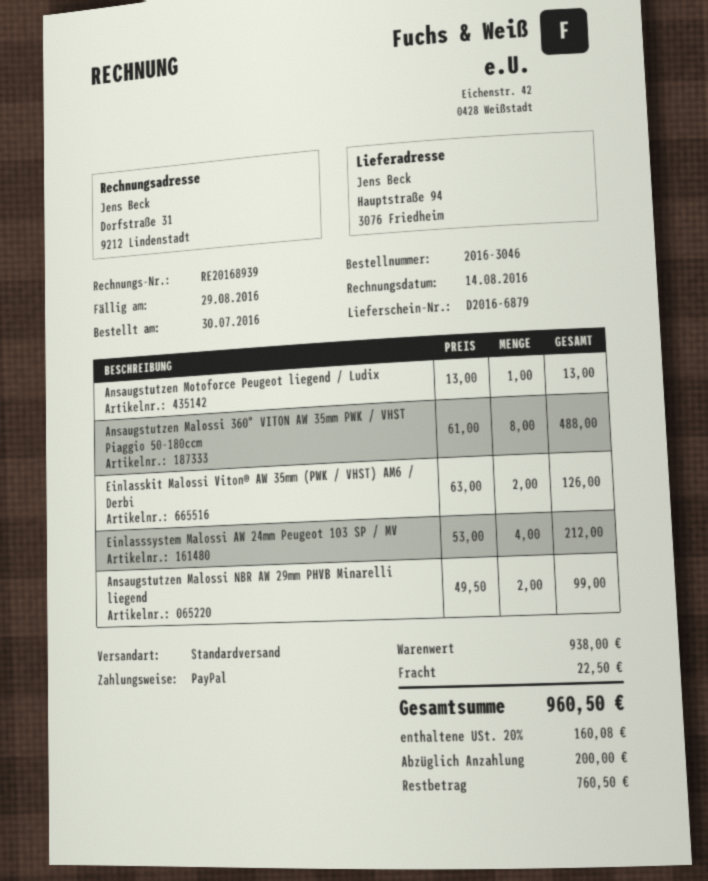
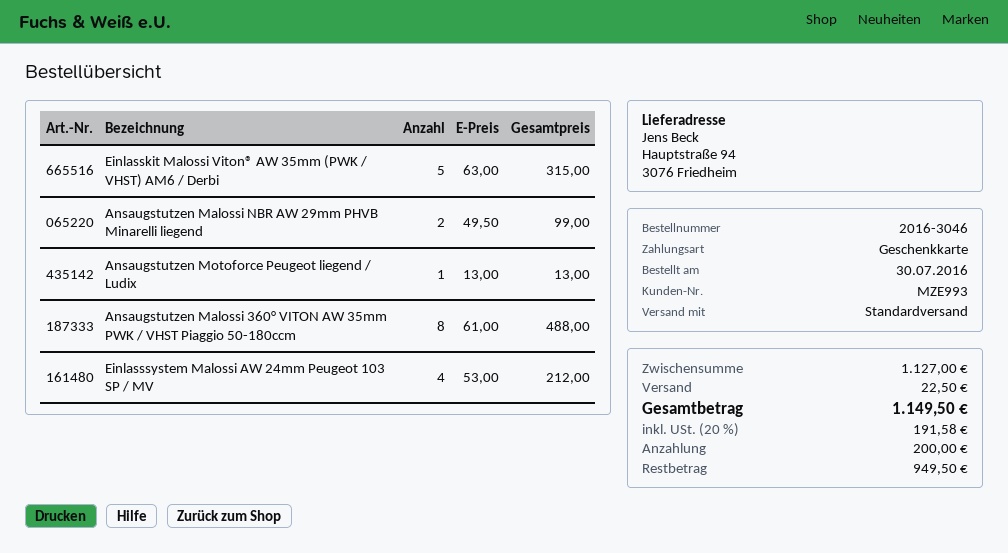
payment method: PayPal -> gift card
Einlasskit Malossi Viton® AW 35mm (PWK / VHST) AM6 / Derbi: 2 x 63.00 = 126.00 -> 5 x 63.00 = 315.00
subtotal: 938.00 -> 1127.00
tax: 20% = 160.08 -> 20% = 191.58
total: 960.50 -> 1149.50
balance: 760.50 -> 949.50

